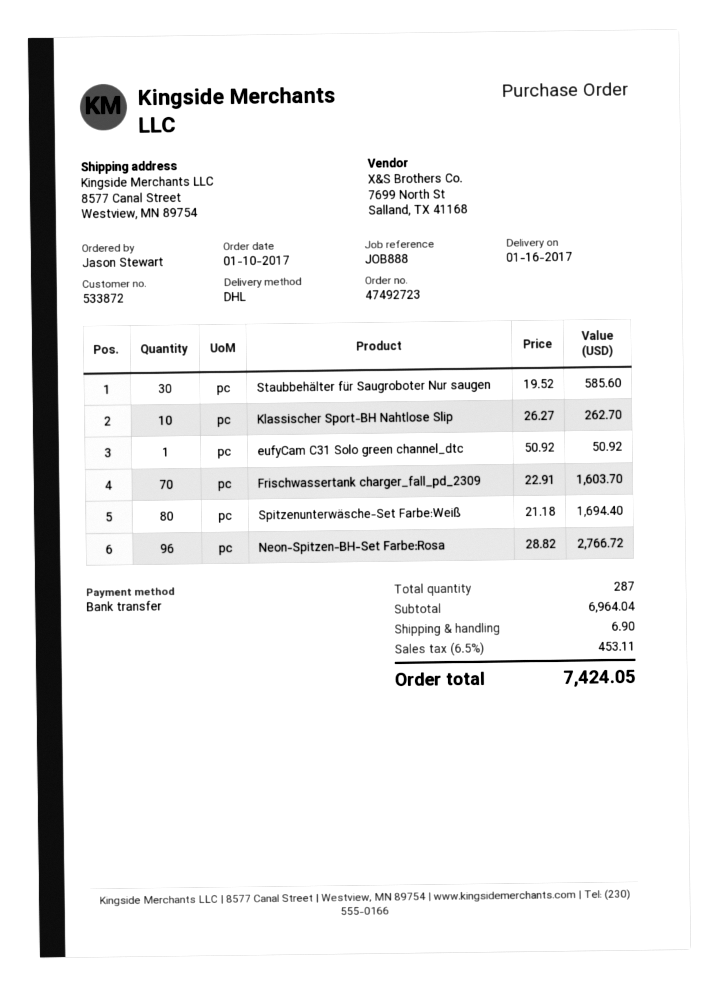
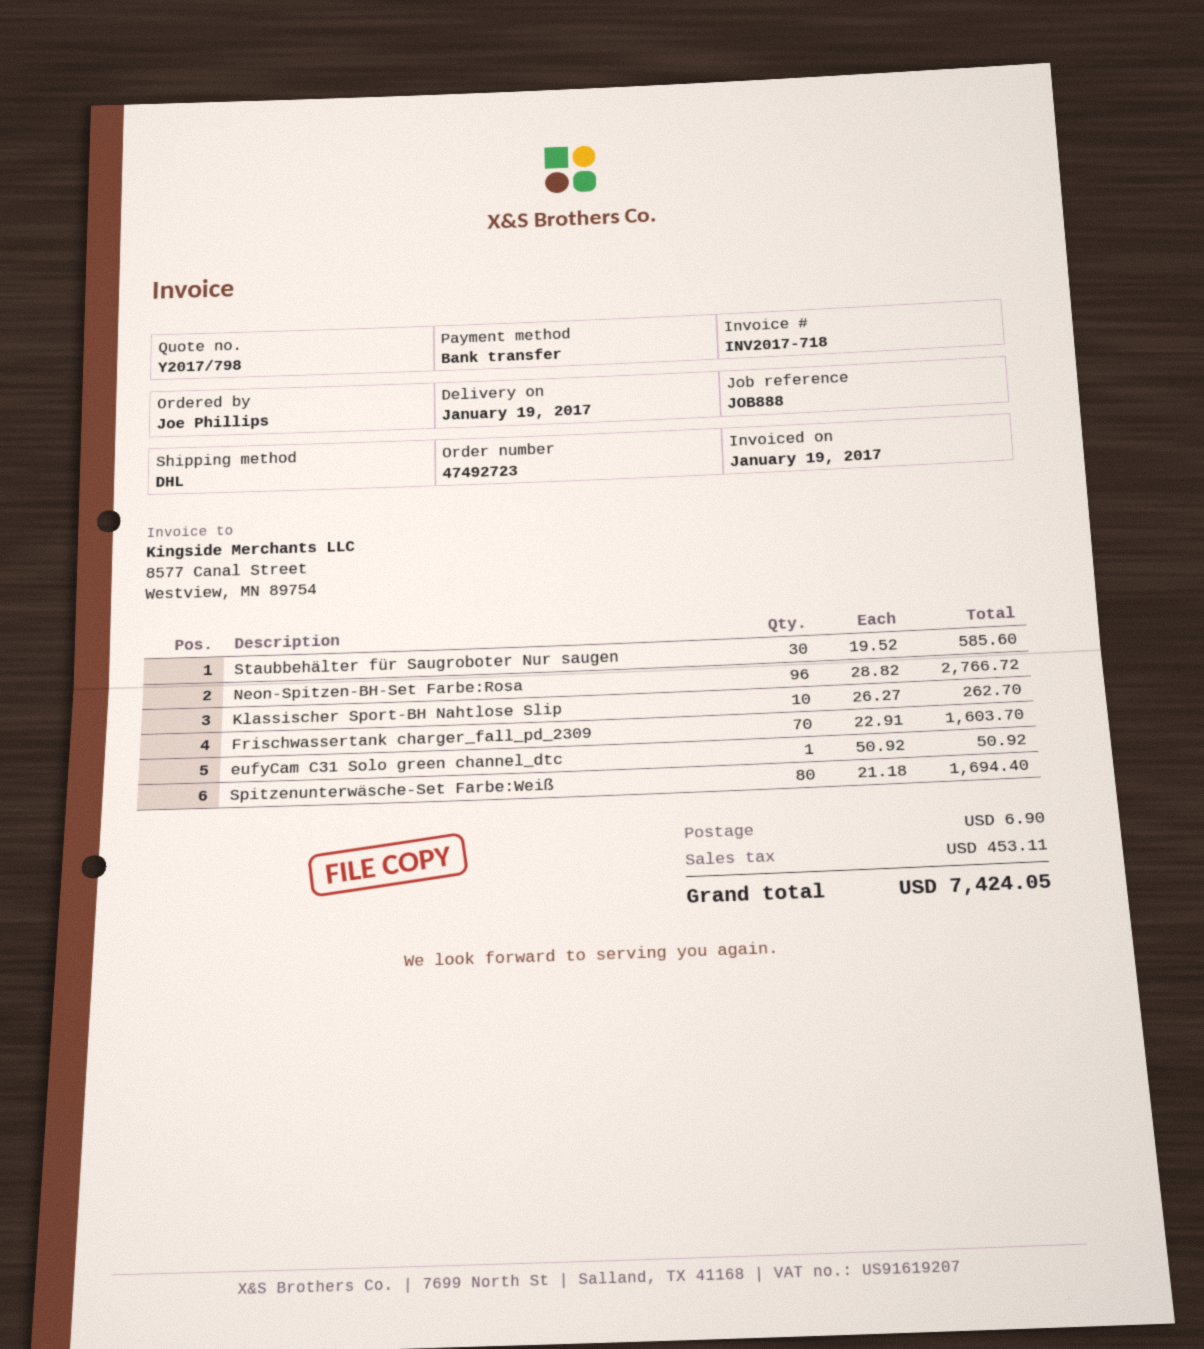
delivery date: 2017-01-16 -> 2017-01-19
ordered by: Jason Stewart -> Joe Phillips

